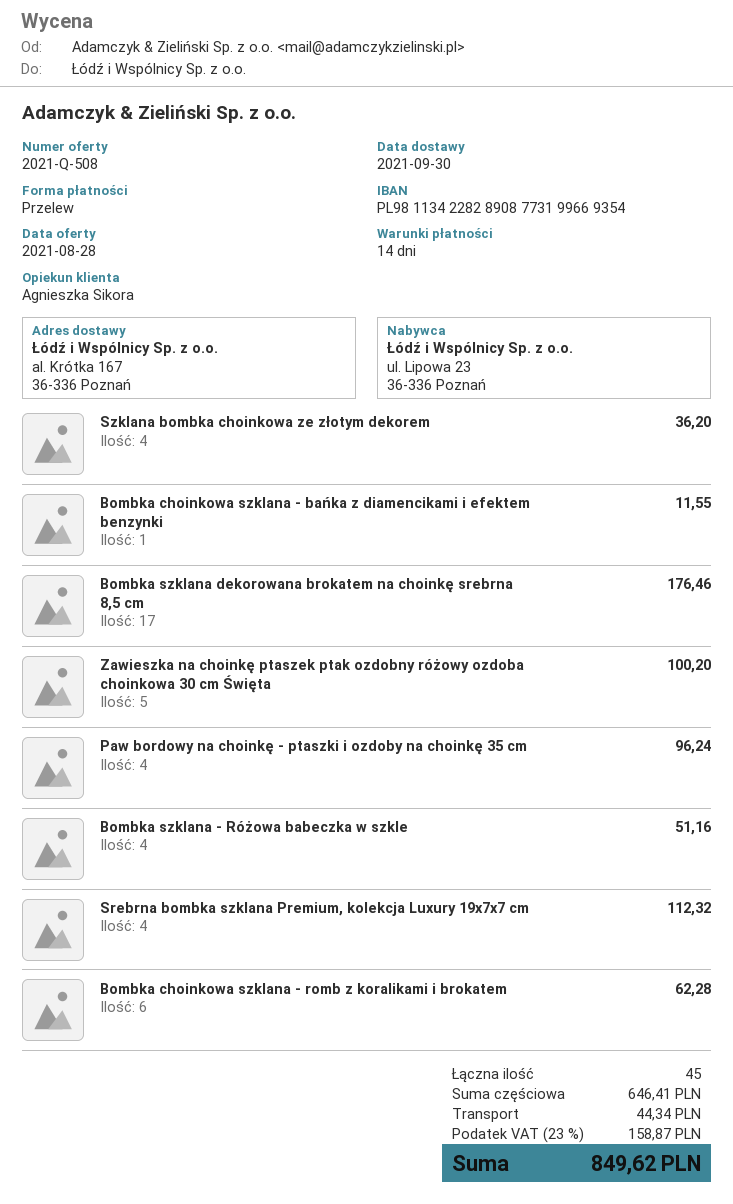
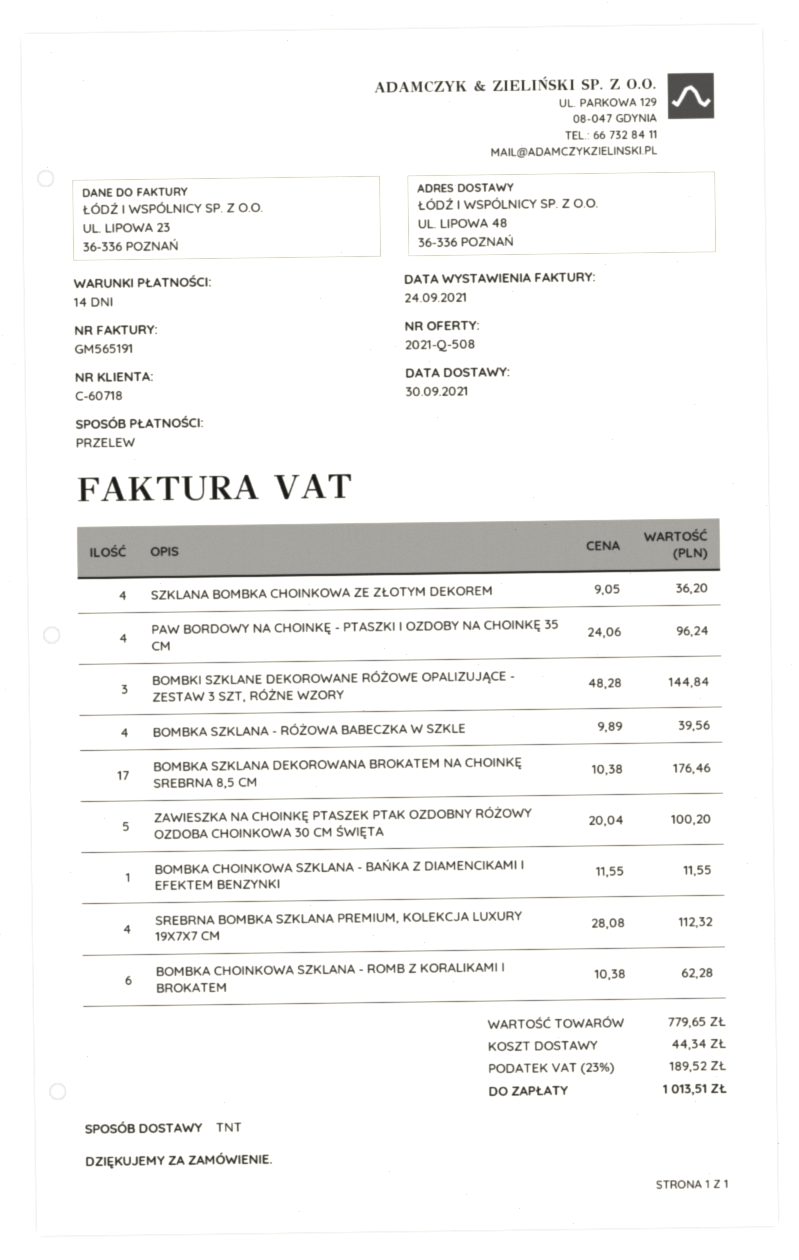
ship to: al. Krótka 167, 36-336 Poznań -> UL. LIPOWA 48, 36-336 POZNAŃ
Bombka szklana - Różowa babeczka w szkle: 4 for 51.16 -> 4 for 39.56
BOMBKI SZKLANE DEKOROWANE RÓŻOWE OPALIZUJĄCE - ZESTAW 3 SZT, RÓŻNE WZORY: none -> 3 for 144.84
subtotal: 646.41 -> 779.65
tax: 23% = 158.87 -> 23% = 189.52
total: 849.62 -> 1013.51

